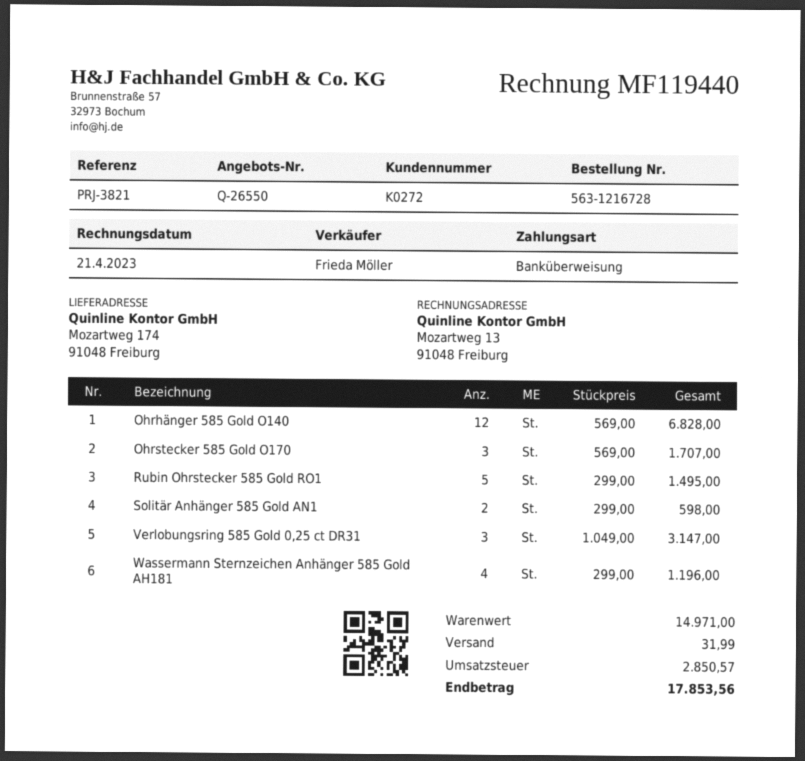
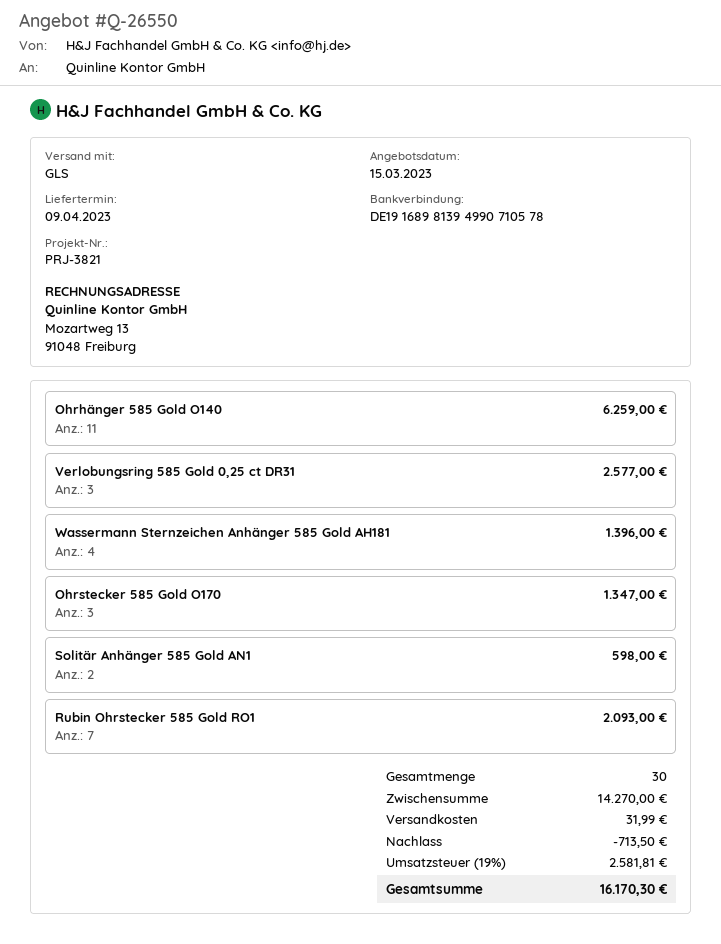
Ohrhänger 585 Gold O140: 12 for 6828.00 -> 11 for 6259.00
Ohrstecker 585 Gold O170: 3 for 1707.00 -> 3 for 1347.00
Rubin Ohrstecker 585 Gold RO1: 5 for 1495.00 -> 7 for 2093.00
Verlobungsring 585 Gold 0,25 ct DR31: 3 for 3147.00 -> 3 for 2577.00
Wassermann Sternzeichen Anhänger 585 Gold AH181: 4 for 1196.00 -> 4 for 1396.00
subtotal: 14971.00 -> 14270.00
discount: none -> 713.50
tax: 2850.57 -> 2581.81
total: 17853.56 -> 16170.30

